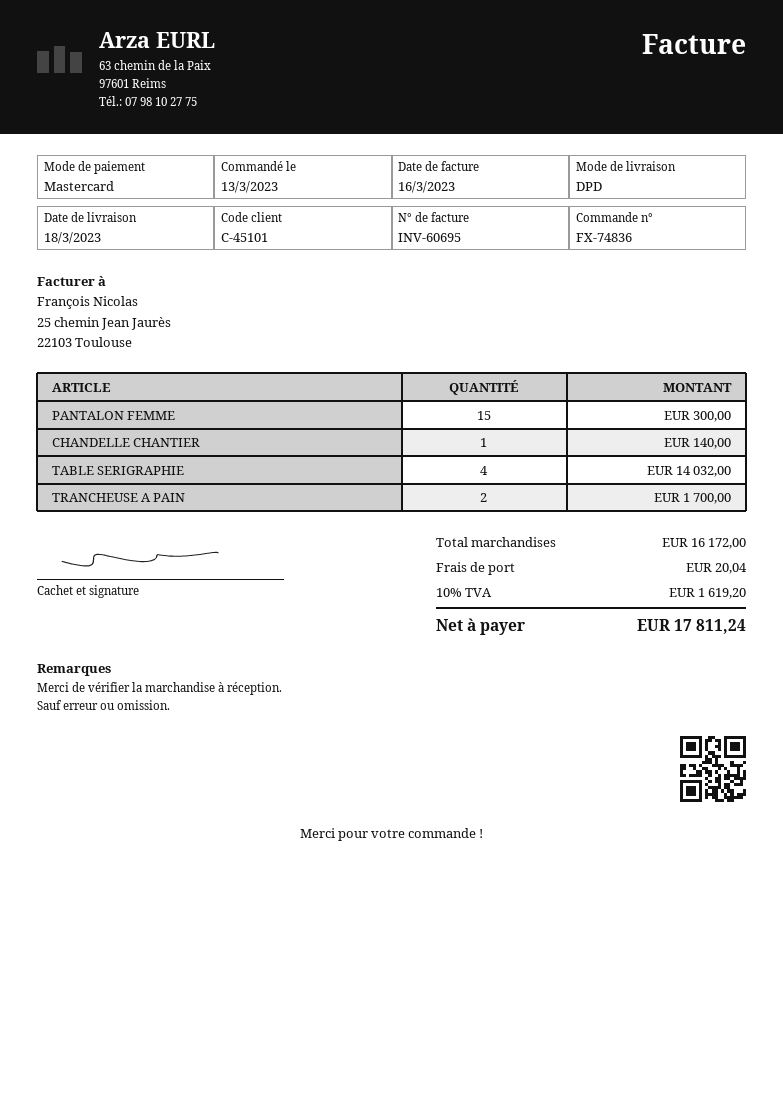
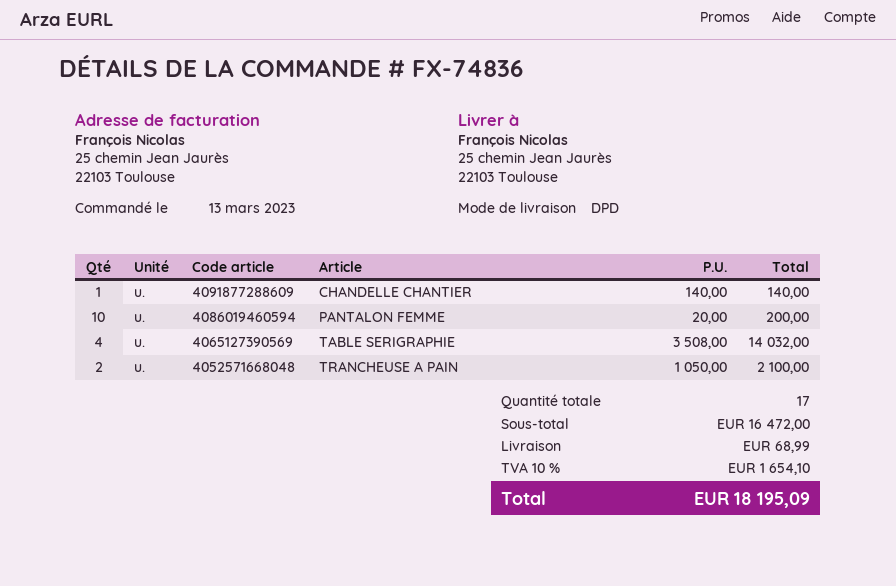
PANTALON FEMME: 15 for 300.00 -> 10 for 200.00
TRANCHEUSE A PAIN: 2 for 1700.00 -> 2 for 2100.00
subtotal: 16172.00 -> 16472.00
shipping: 20.04 -> 68.99
tax: 10% = 1619.20 -> 10% = 1654.10
total: 17811.24 -> 18195.09

